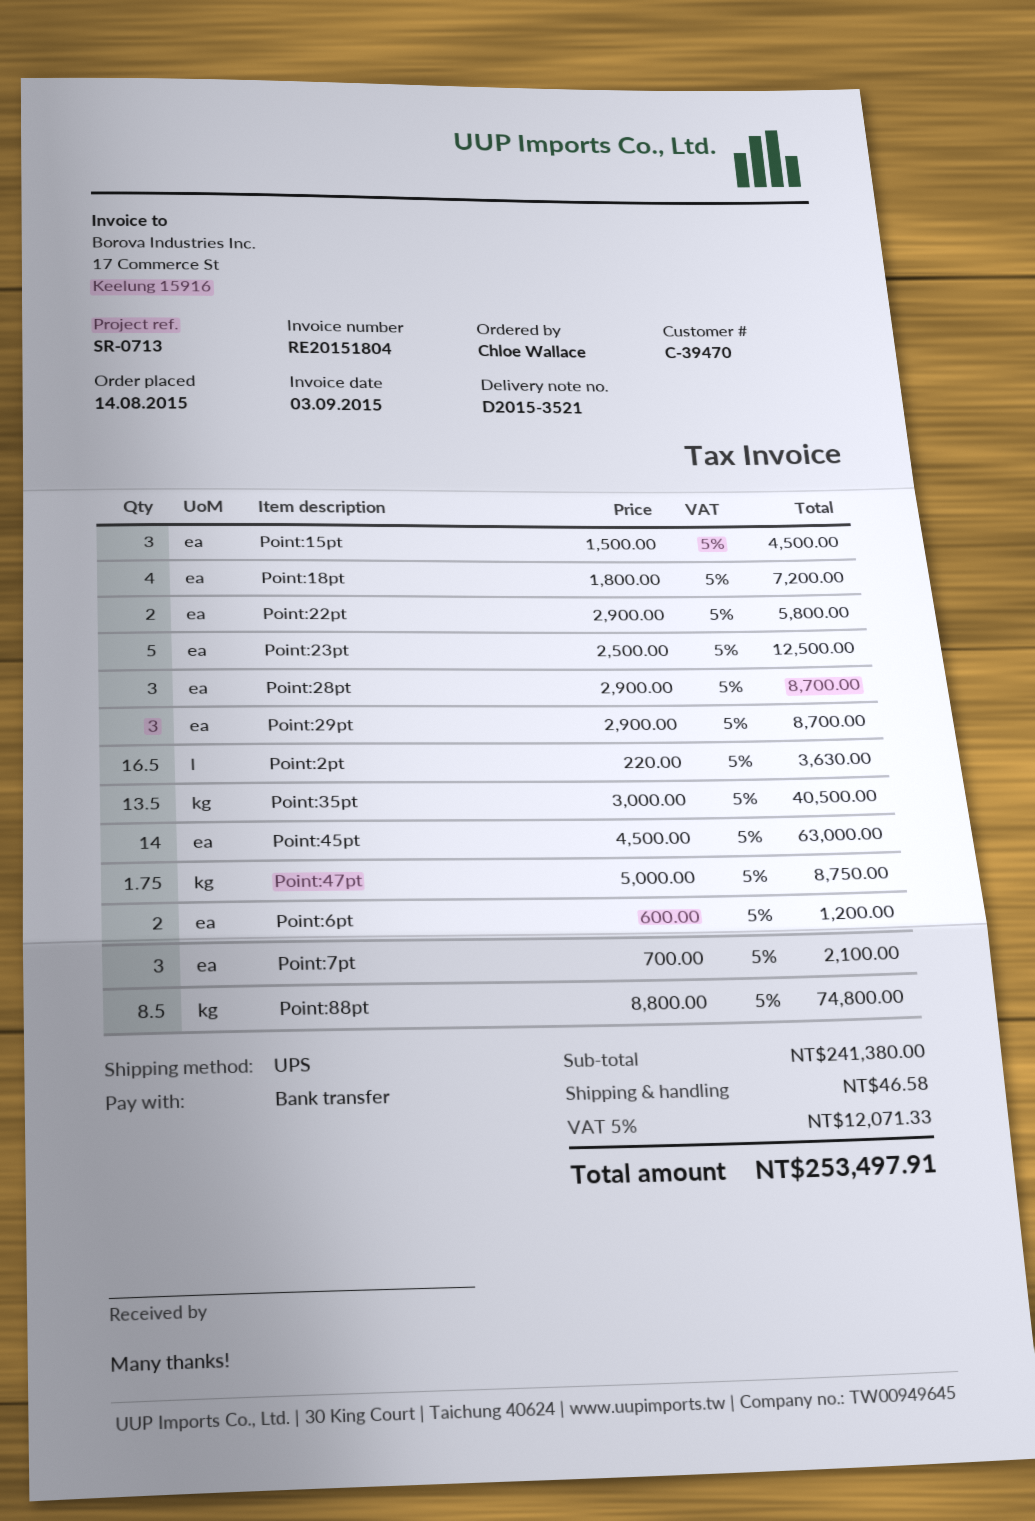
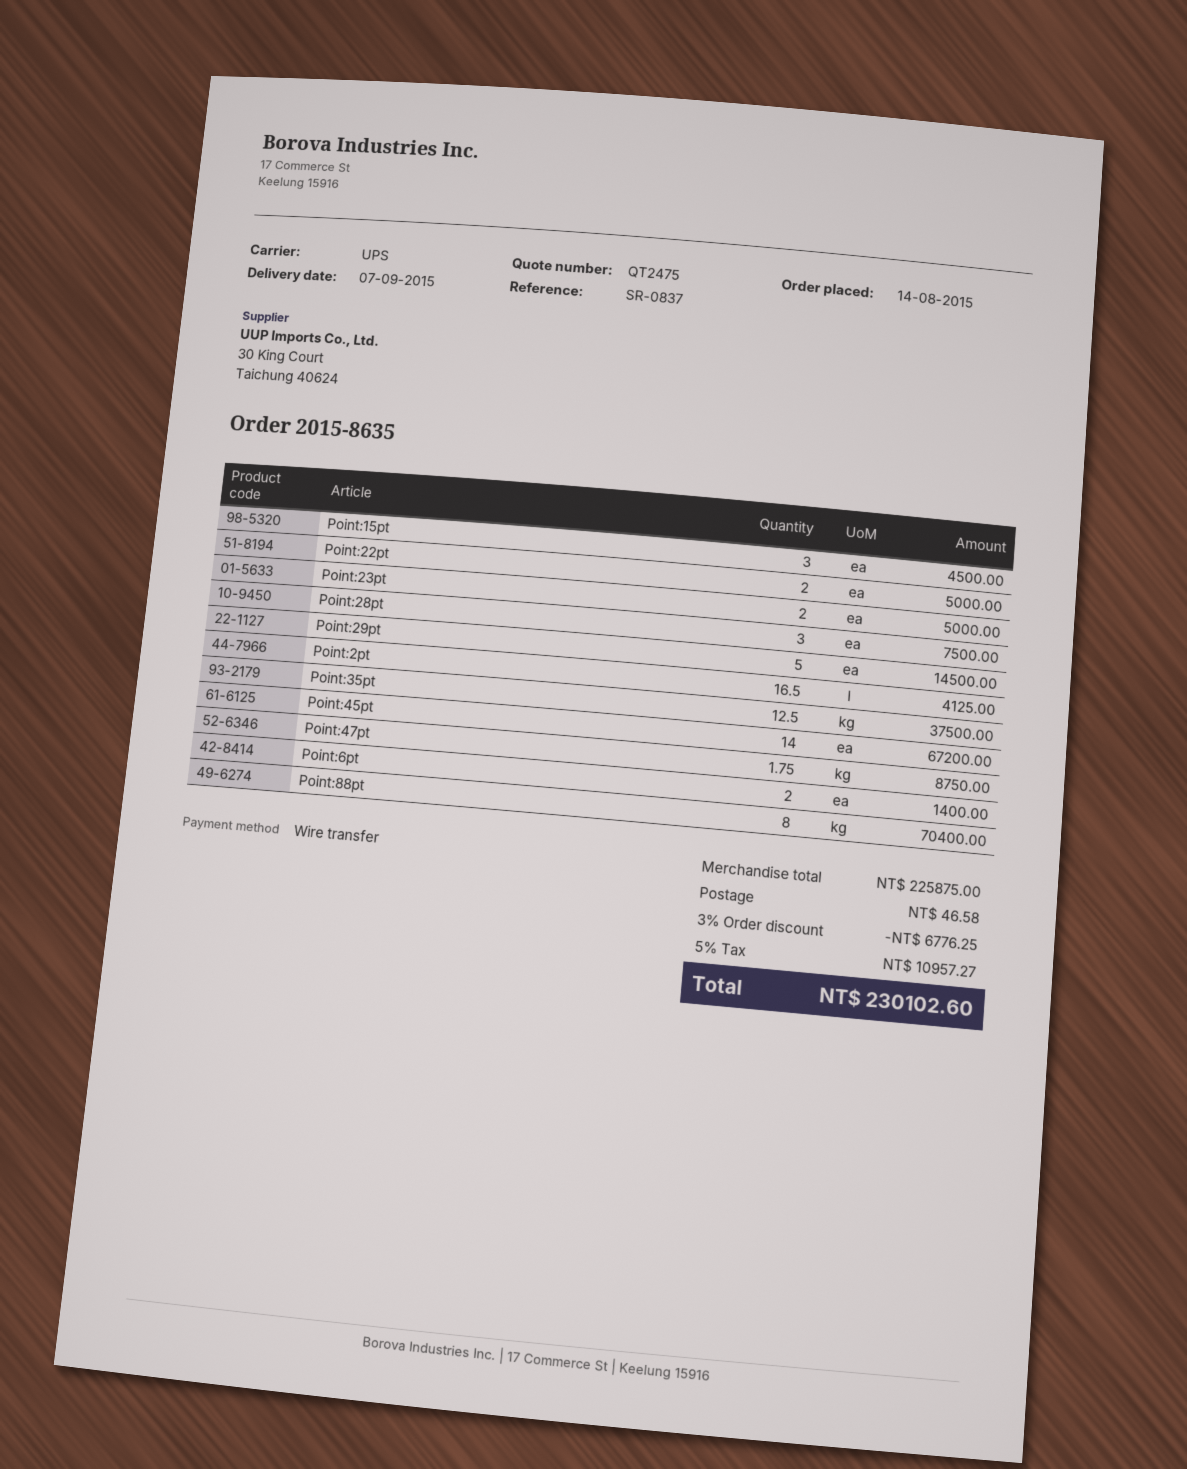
reference: SR-0713 -> SR-0837
Point:18pt: 4 for 7200.00 -> none
Point:22pt: 2 for 5800.00 -> 2 for 5000.00
Point:23pt: 5 for 12500.00 -> 2 for 5000.00
Point:28pt: 3 for 8700.00 -> 3 for 7500.00
Point:29pt: 3 for 8700.00 -> 5 for 14500.00
Point:2pt: 16.5 for 3630.00 -> 16.5 for 4125.00
Point:35pt: 13.5 for 40500.00 -> 12.5 for 37500.00
Point:45pt: 14 for 63000.00 -> 14 for 67200.00
Point:6pt: 2 for 1200.00 -> 2 for 1400.00
Point:7pt: 3 for 2100.00 -> none
Point:88pt: 8.5 for 74800.00 -> 8 for 70400.00
subtotal: 241380.00 -> 225875.00
discount: none -> 3% = 6776.25
tax: 5% = 12071.33 -> 5% = 10957.27
total: 253497.91 -> 230102.60

